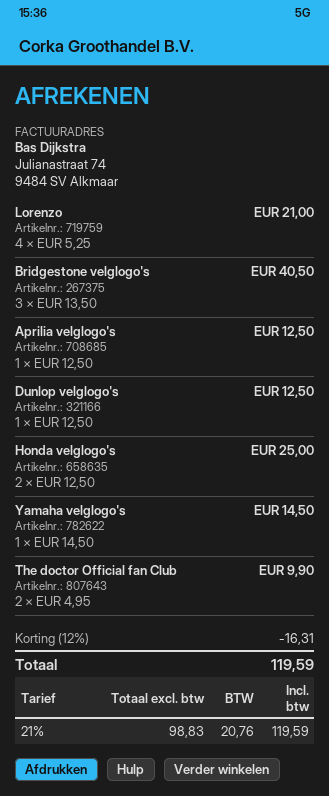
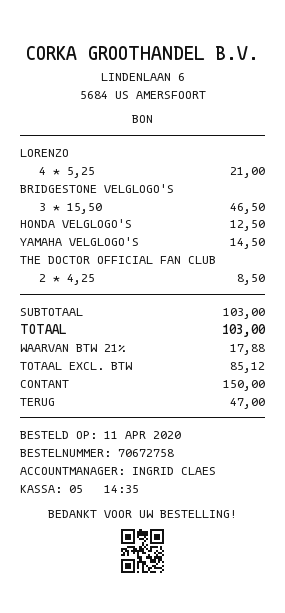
Bridgestone velglogo's: 3 x 13.50 = 40.50 -> 3 x 15.50 = 46.50
Aprilia velglogo's: 1 x 12.50 = 12.50 -> none
Dunlop velglogo's: 1 x 12.50 = 12.50 -> none
Honda velglogo's: 2 x 12.50 = 25.00 -> 1 x 12.50 = 12.50
The doctor Official fan Club: 2 x 4.95 = 9.90 -> 2 x 4.25 = 8.50
discount: 12% = 16.31 -> none
net: 98.83 -> 85.12
tax: 21% = 20.76 -> 21% = 17.88
total: 119.59 -> 103.00

